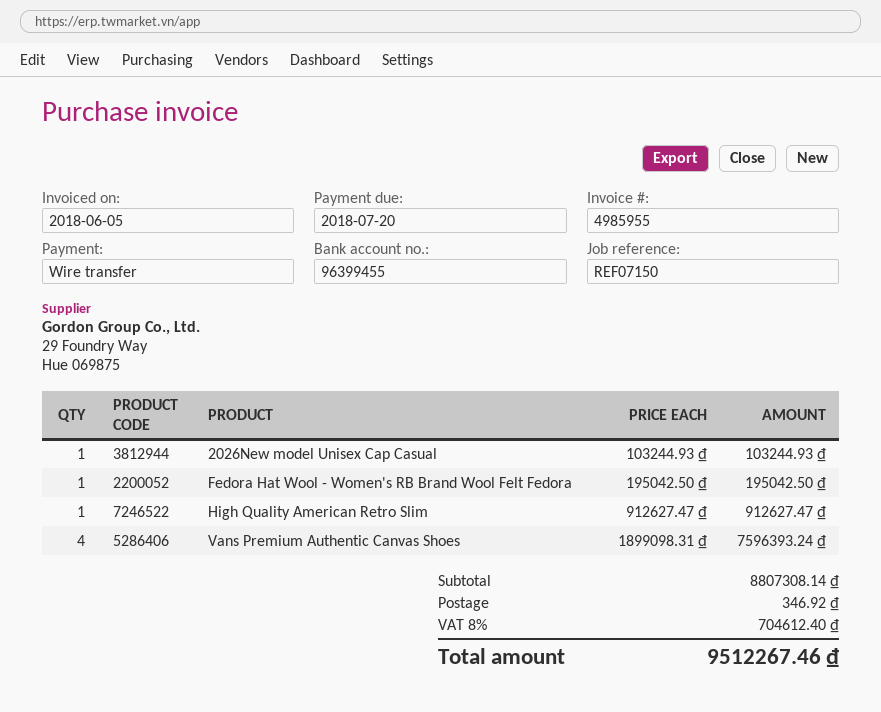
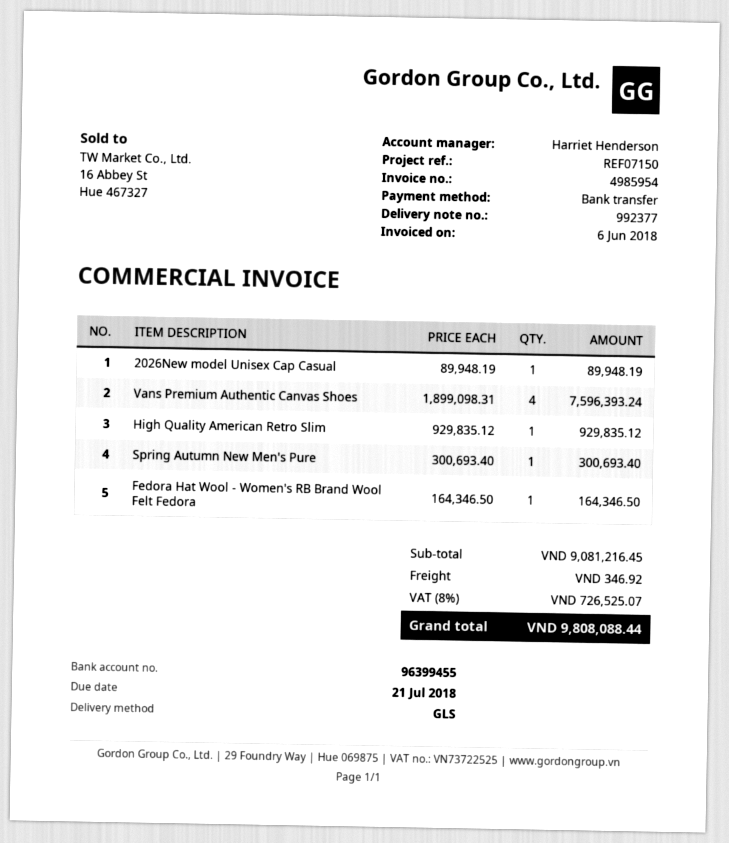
invoice number: 4985955 -> 4985954
invoice date: 2018-06-05 -> 2018-06-06
due date: 2018-07-20 -> 2018-07-21
2026New model Unisex Cap Casual: 1 x 103244.93 = 103244.93 -> 1 x 89948.19 = 89948.19
Fedora Hat Wool - Women's RB Brand Wool Felt Fedora: 1 x 195042.50 = 195042.50 -> 1 x 164346.50 = 164346.50
High Quality American Retro Slim: 1 x 912627.47 = 912627.47 -> 1 x 929835.12 = 929835.12
Spring Autumn New Men's Pure: none -> 1 x 300693.40 = 300693.40
subtotal: 8807308.14 -> 9081216.45
tax: 8% = 704612.40 -> 8% = 726525.07
total: 9512267.46 -> 9808088.44

